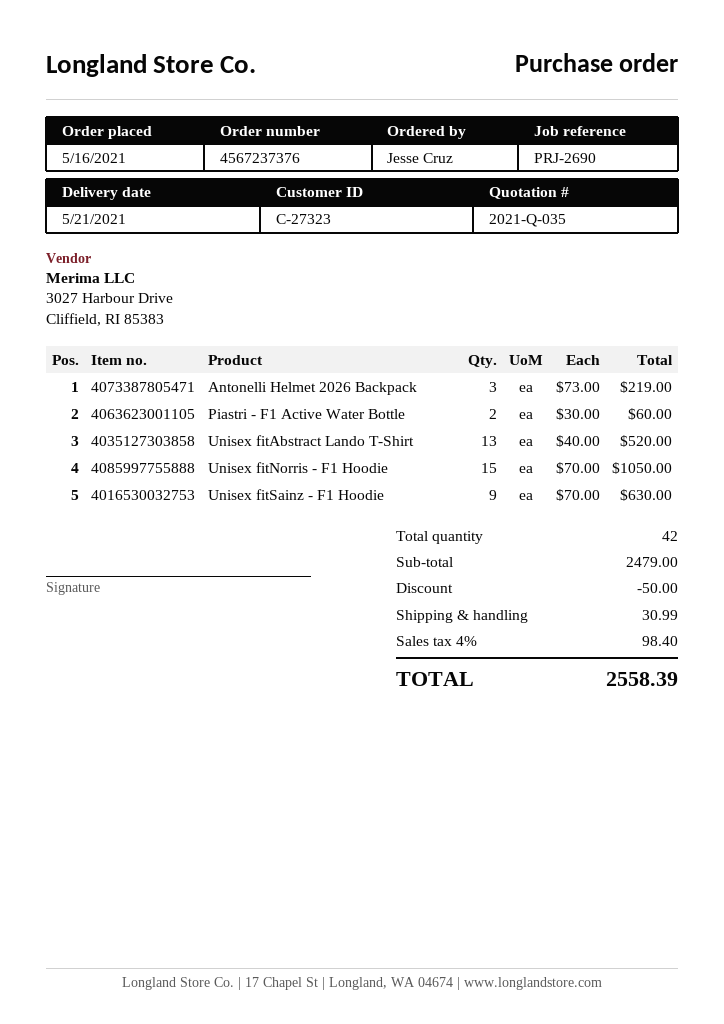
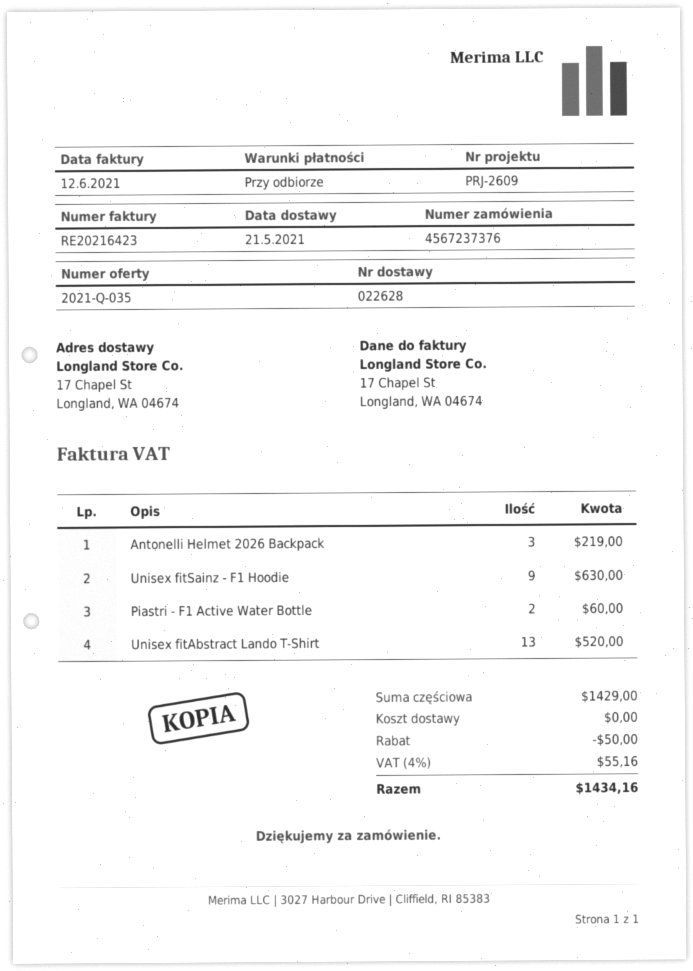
reference: PRJ-2690 -> PRJ-2609
Unisex fitNorris - F1 Hoodie: 15 for 1050.00 -> none
subtotal: 2479.00 -> 1429.00
shipping: 30.99 -> 0.00
tax: 4% = 98.40 -> 4% = 55.16
total: 2558.39 -> 1434.16

